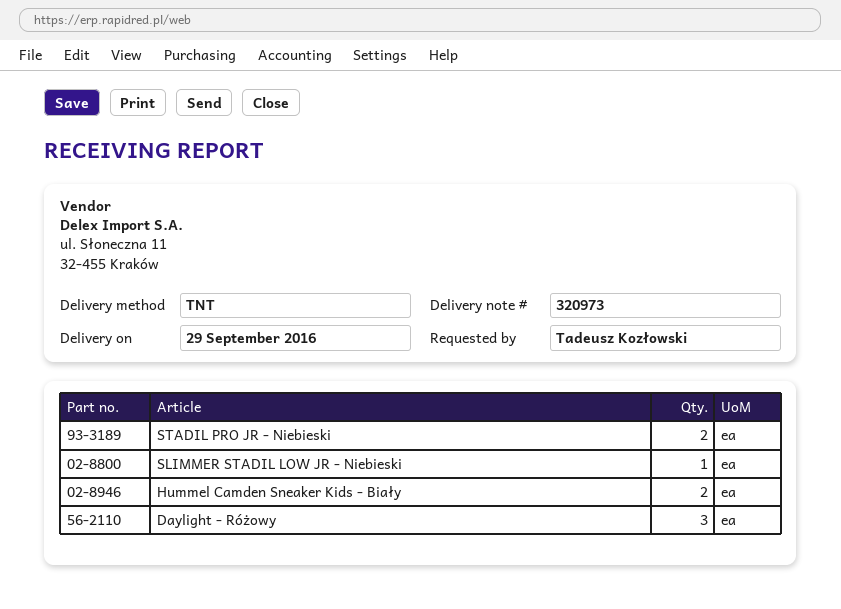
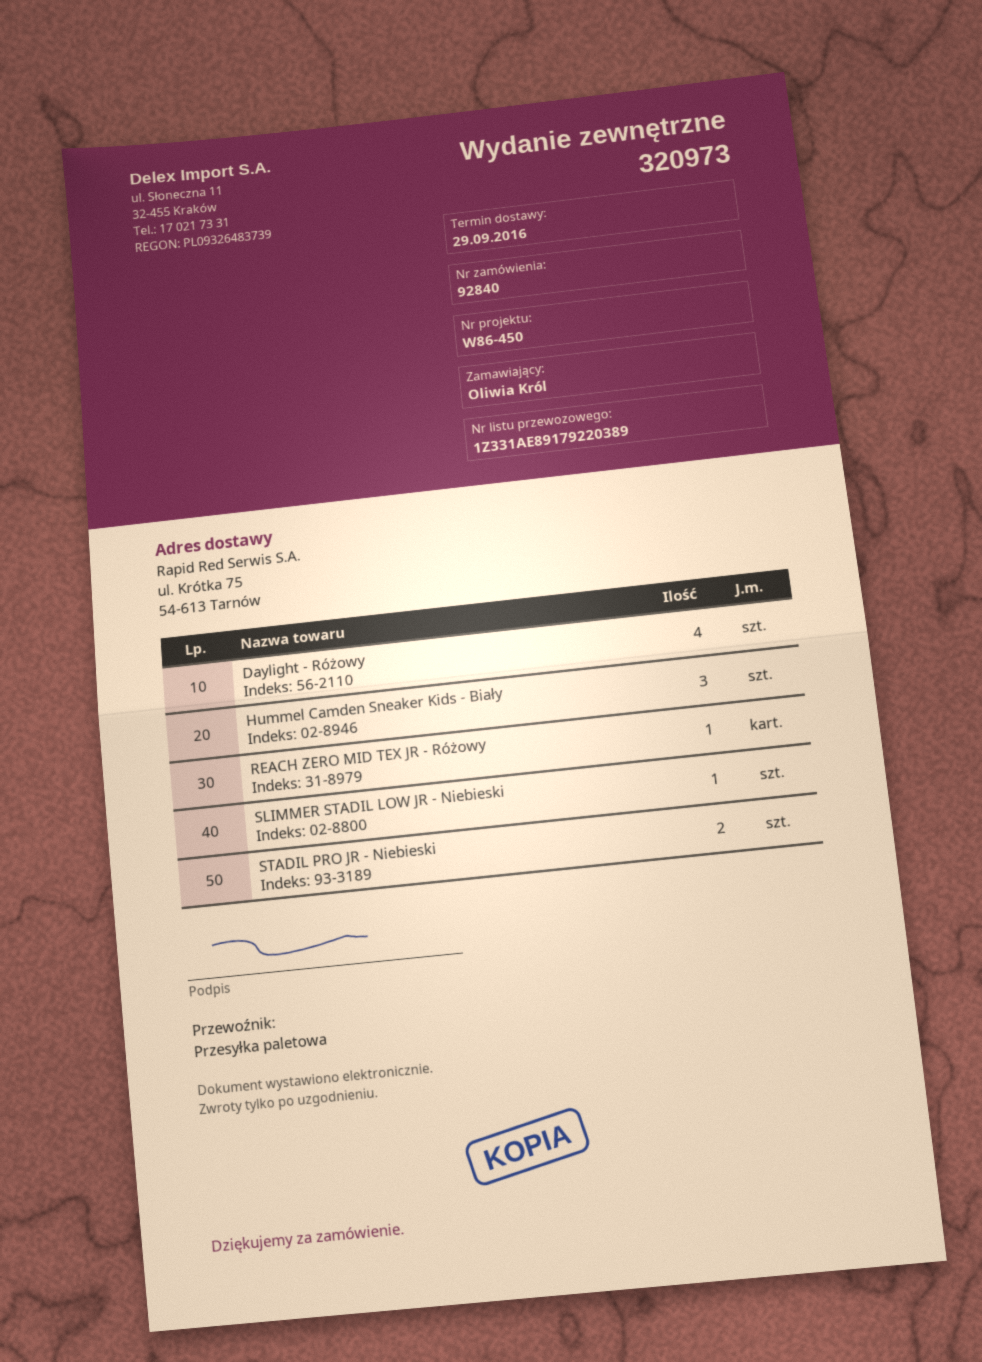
ordered by: Tadeusz Kozłowski -> Oliwia Król
shipping method: TNT -> pallet freight
Hummel Camden Sneaker Kids - Biały: 2 -> 3
Daylight - Różowy: 3 -> 4
REACH ZERO MID TEX JR - Różowy: none -> 1

